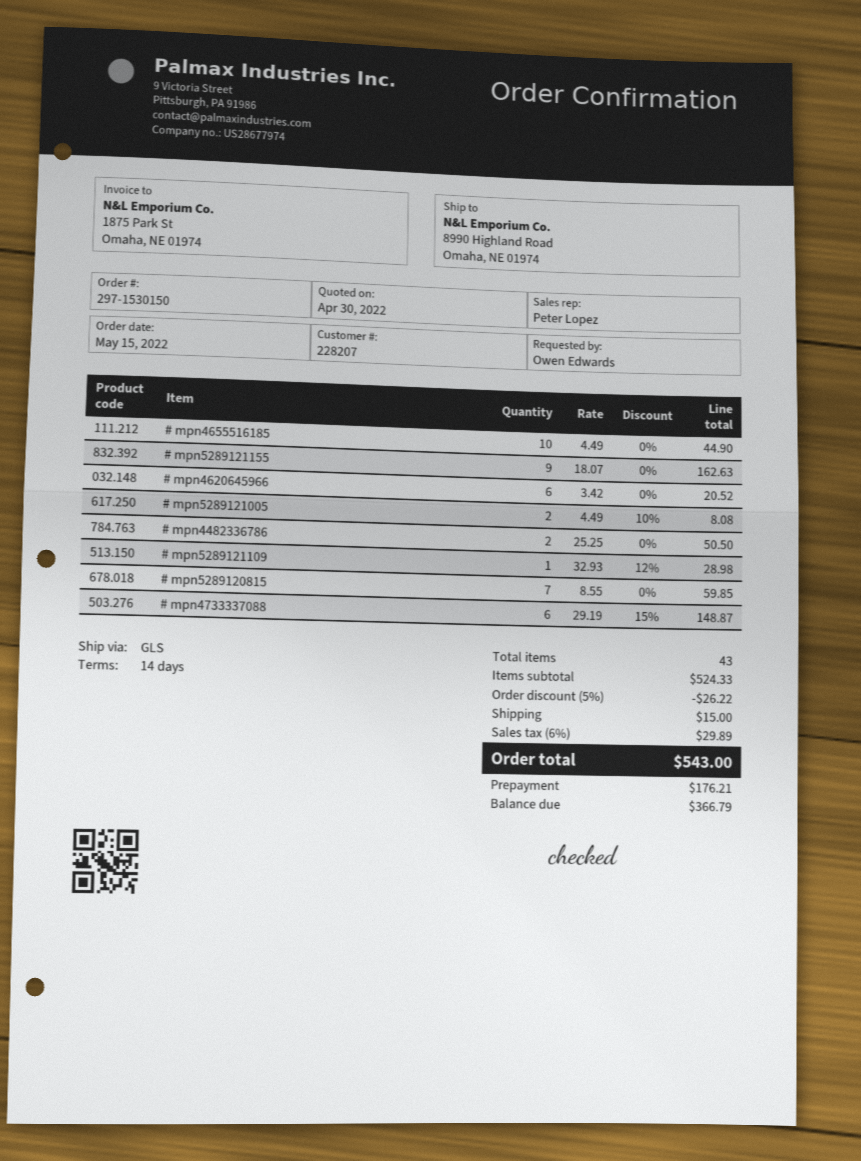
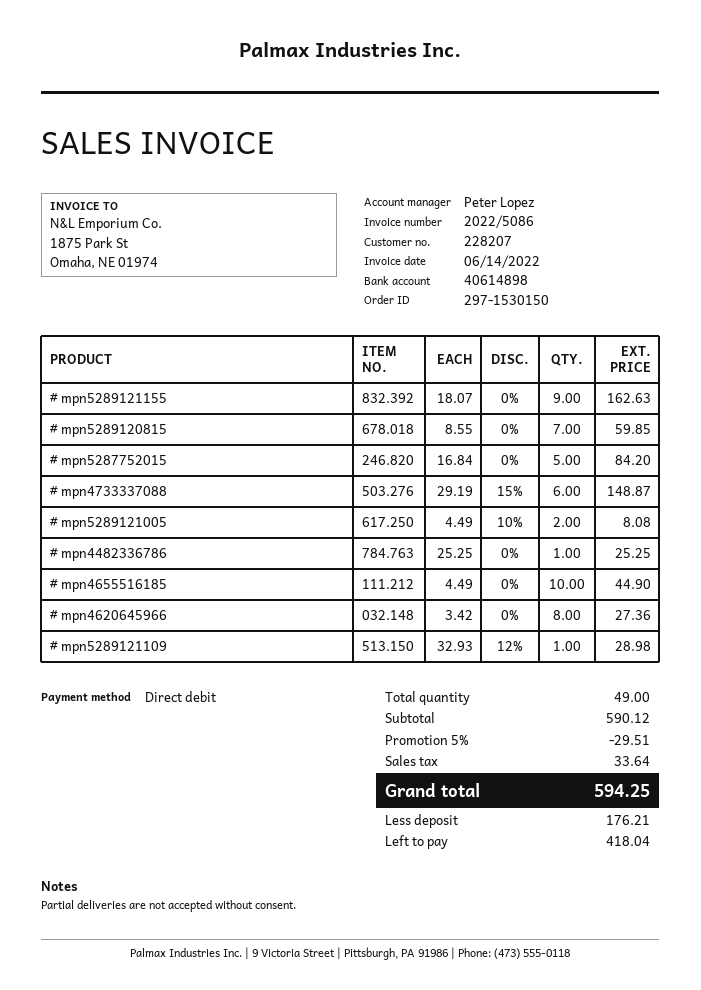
# mpn4620645966: 6 x 3.42 = 20.52 -> 8 x 3.42 = 27.36
# mpn4482336786: 2 x 25.25 = 50.50 -> 1 x 25.25 = 25.25
# mpn5287752015: none -> 5 x 16.84 = 84.20
total quantity: 43 -> 49
subtotal: 524.33 -> 590.12
discount: 5% = 26.22 -> 5% = 29.51
shipping: 15.00 -> none
tax: 29.89 -> 33.64
total: 543.00 -> 594.25
balance: 366.79 -> 418.04

